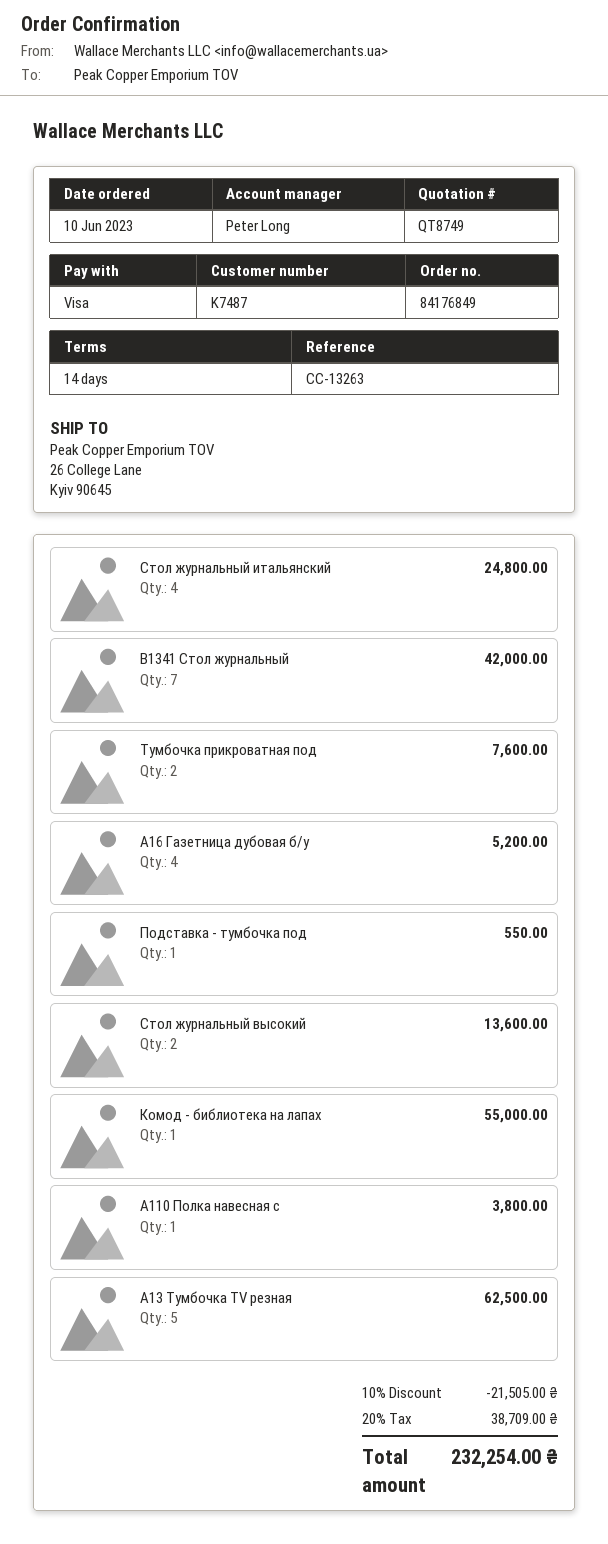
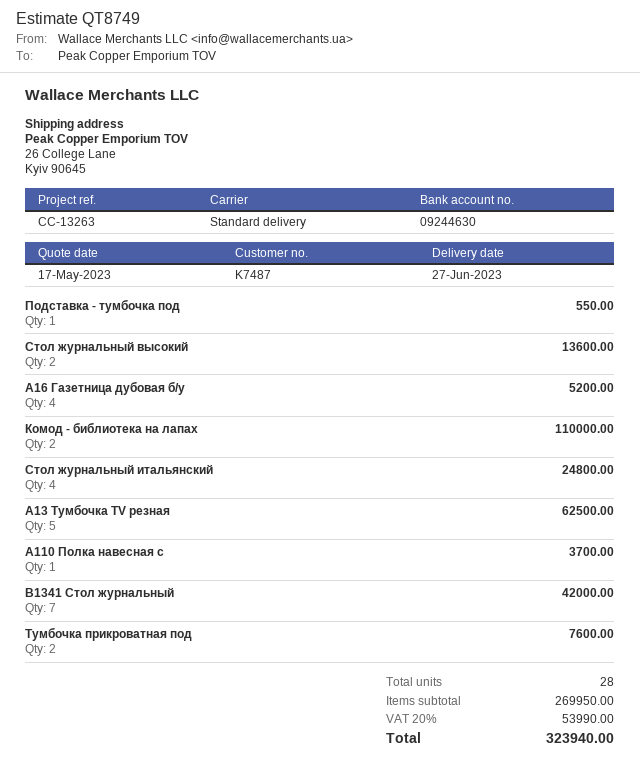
Комод - библиотека на лапах: 1 for 55000.00 -> 2 for 110000.00
А110 Полка навесная с: 1 for 3800.00 -> 1 for 3700.00
discount: 10% = 21505.00 -> none
tax: 20% = 38709.00 -> 20% = 53990.00
total: 232254.00 -> 323940.00

